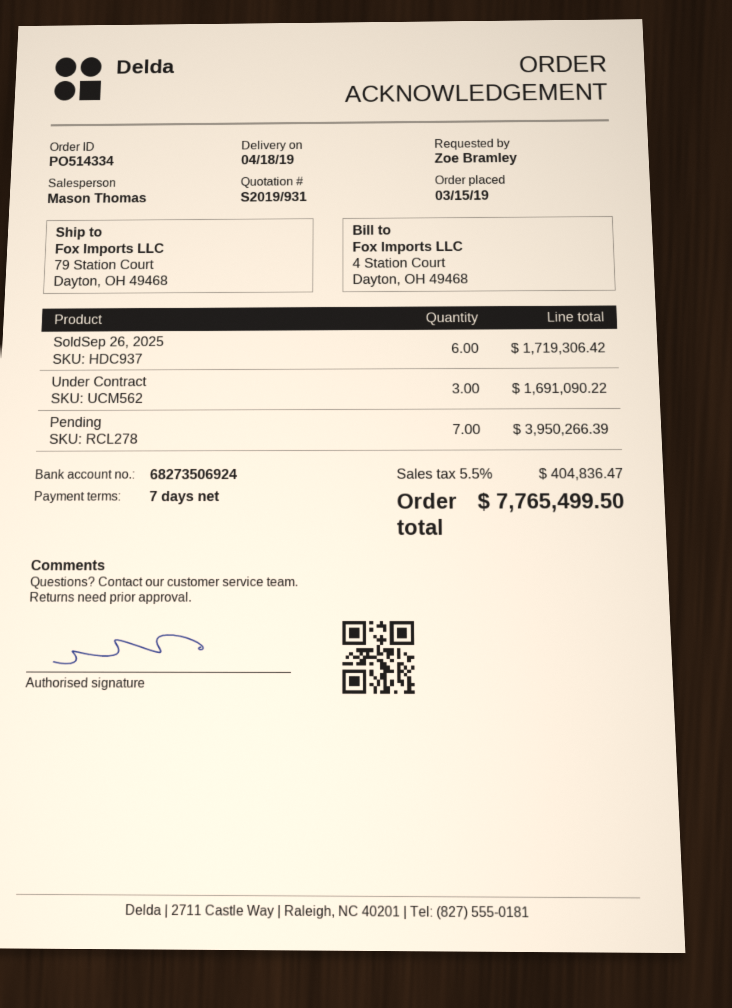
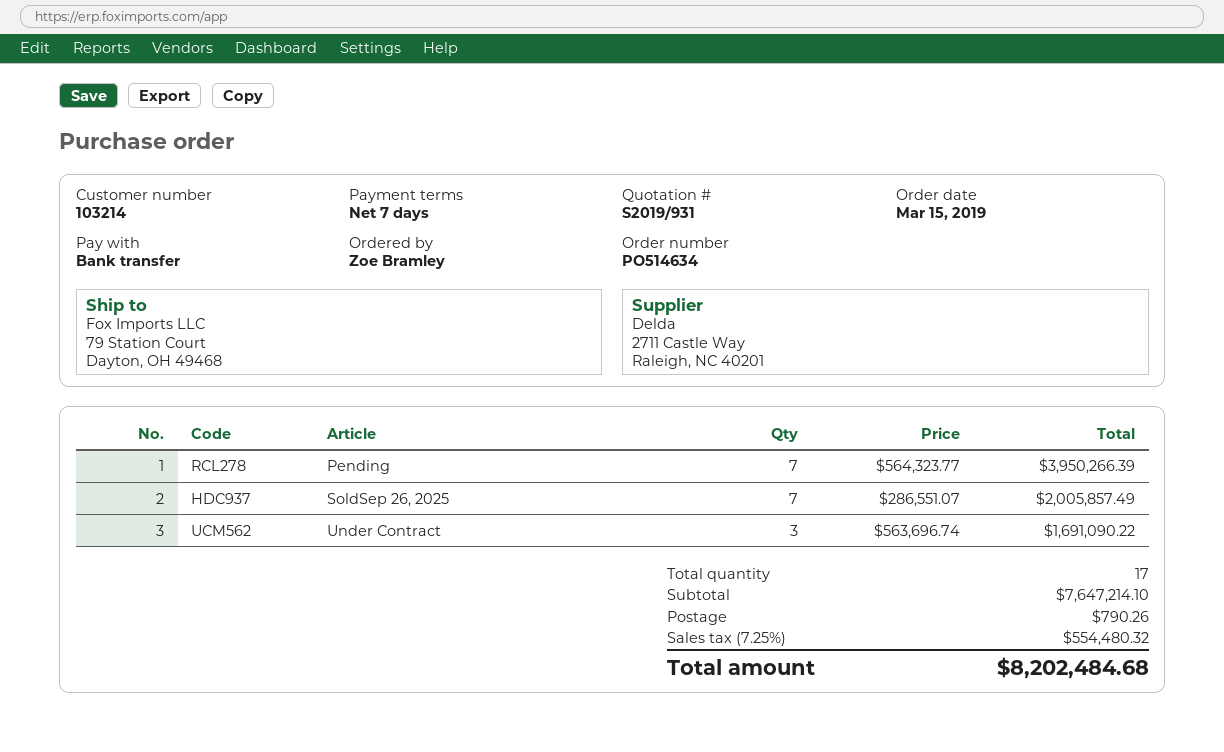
order number: PO514334 -> PO514634
SoldSep 26, 2025: 6 for 1719306.42 -> 7 for 2005857.49
shipping: none -> 790.26
tax: 5.5% = 404836.47 -> 7.25% = 554480.32
total: 7765499.50 -> 8202484.68

